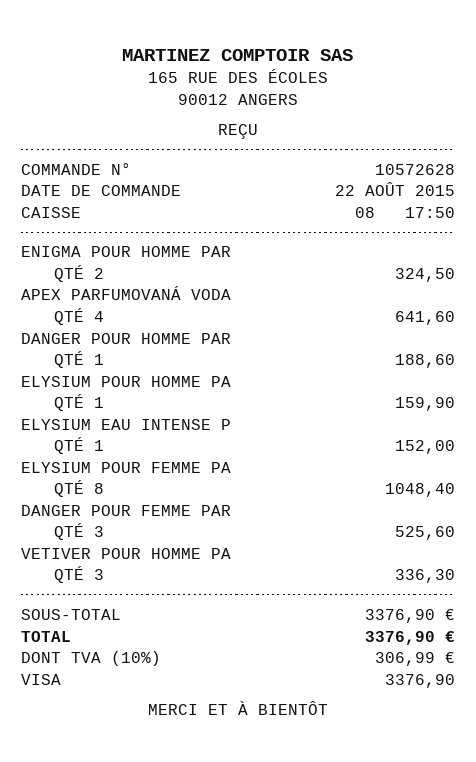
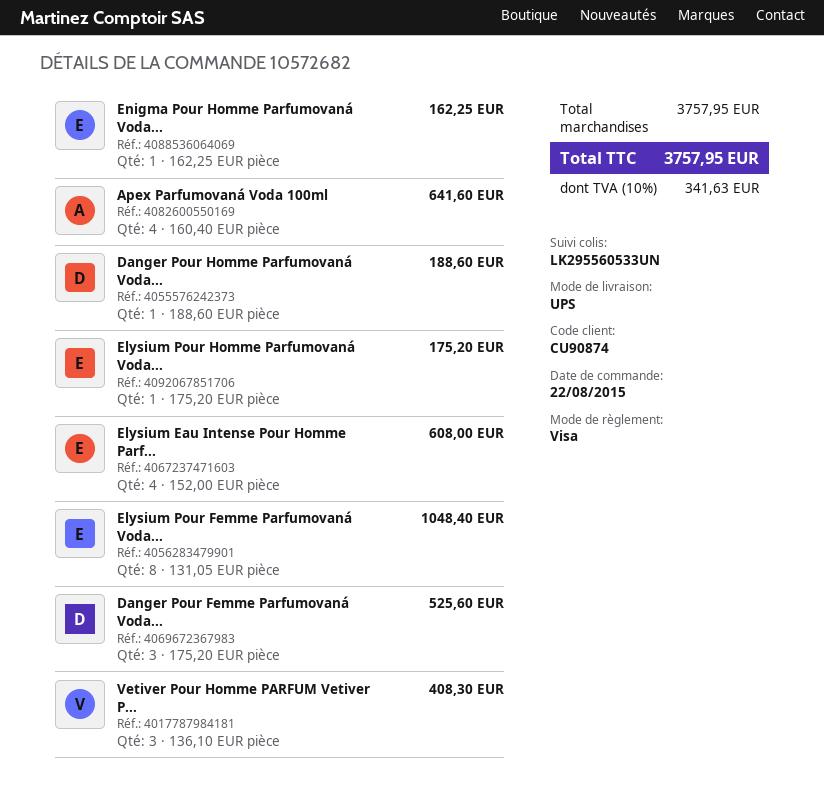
order number: 10572628 -> 10572682
ENIGMA POUR HOMME PAR: 2 for 324.50 -> 1 for 162.25
ELYSIUM POUR HOMME PA: 1 for 159.90 -> 1 for 175.20
ELYSIUM EAU INTENSE P: 1 for 152.00 -> 4 for 608.00
VETIVER POUR HOMME PA: 3 for 336.30 -> 3 for 408.30
subtotal: 3376.90 -> 3757.95
tax: 10% = 306.99 -> 10% = 341.63
total: 3376.90 -> 3757.95

